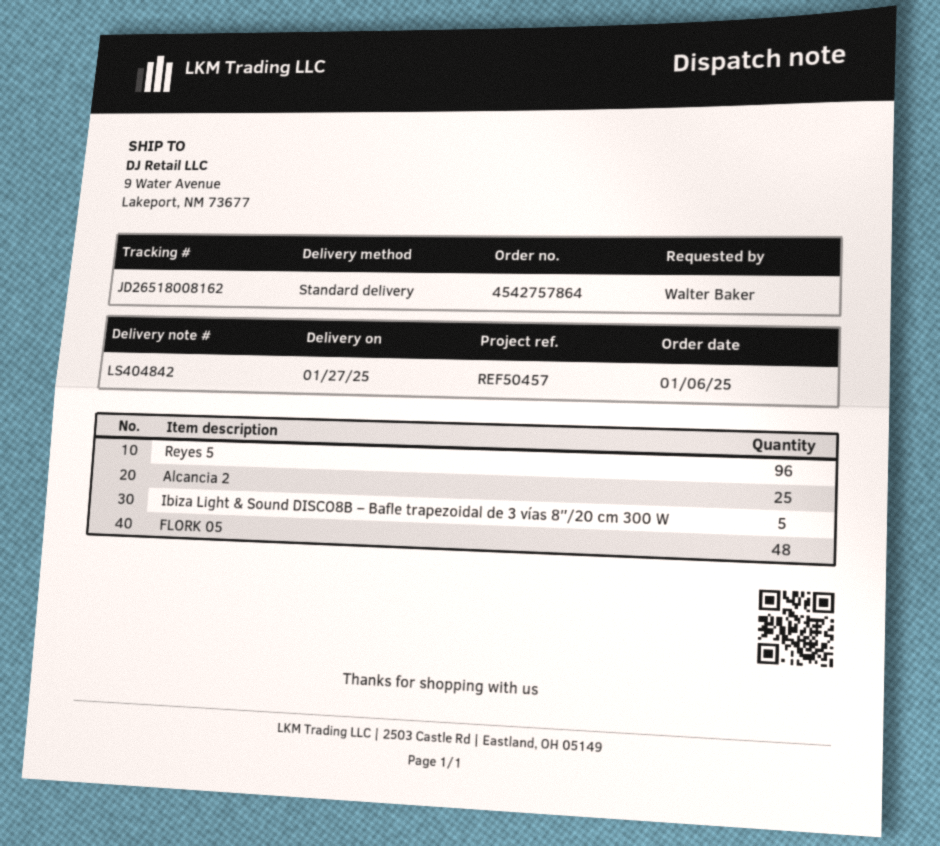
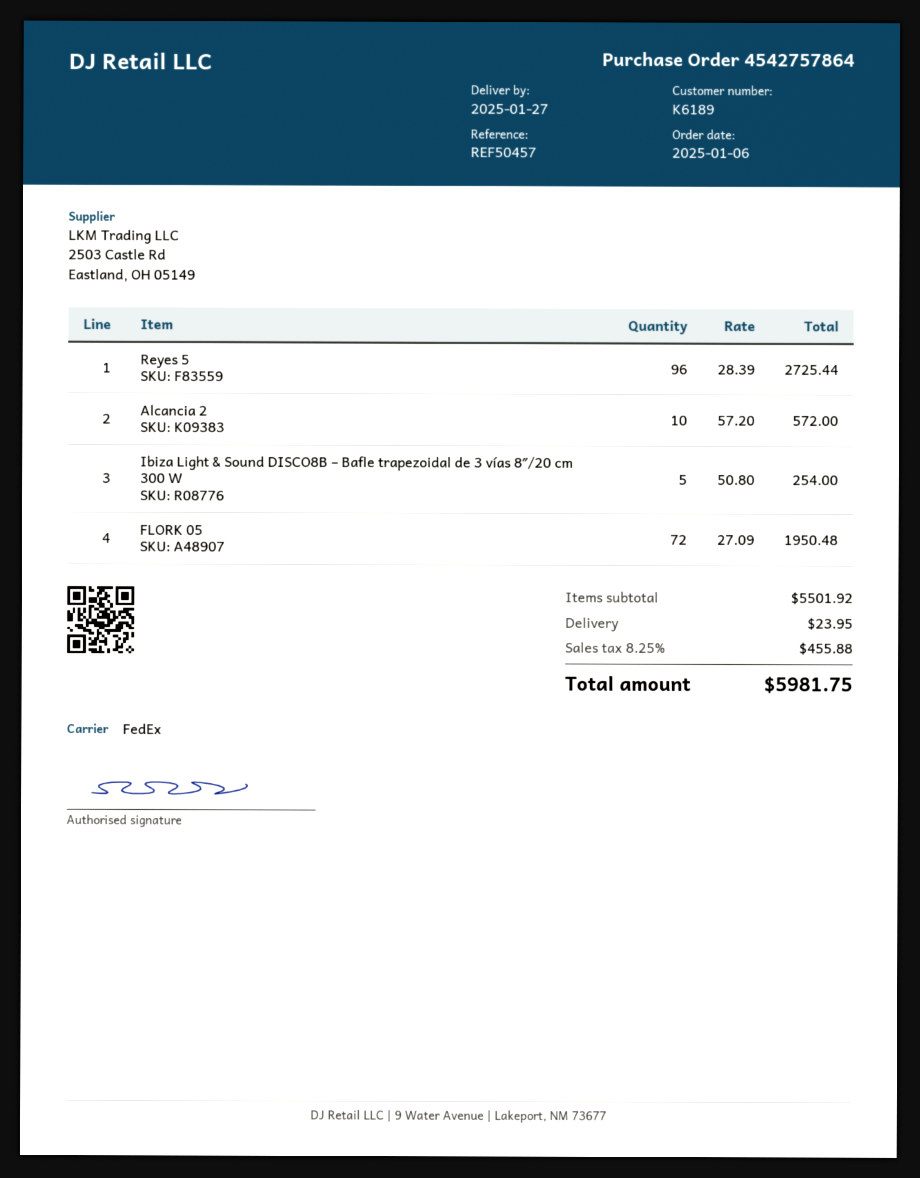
shipping method: standard -> FedEx
Alcancia 2: 25 -> 10
FLORK 05: 48 -> 72

